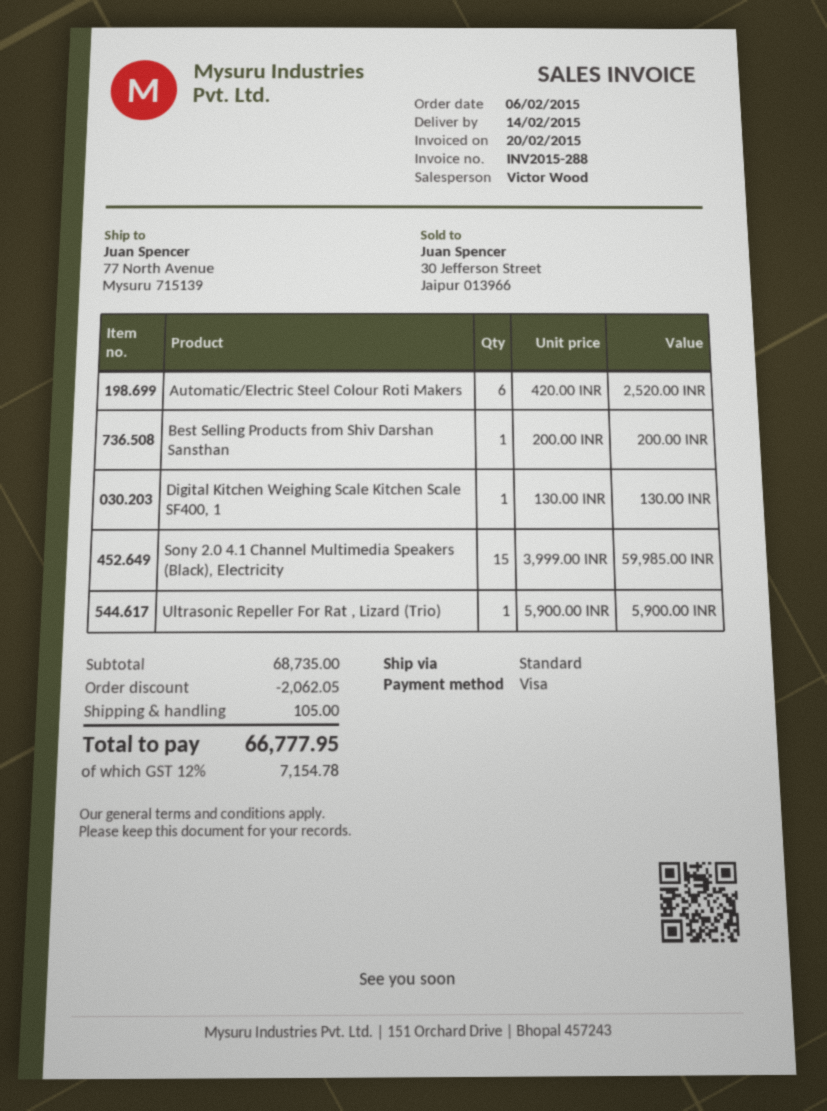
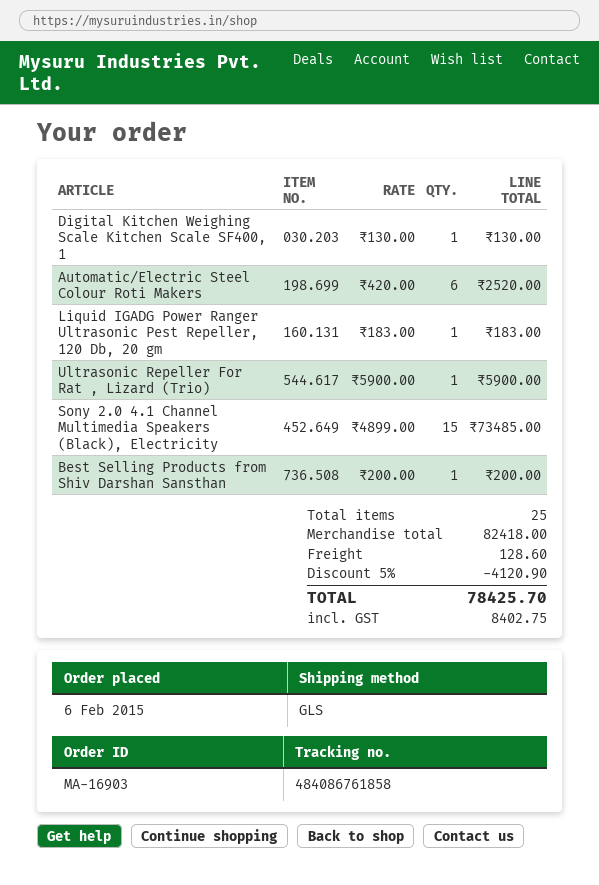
shipping method: standard -> GLS
Sony 2.0 4.1 Channel Multimedia Speakers (Black), Electricity: 15 x 3999.00 = 59985.00 -> 15 x 4899.00 = 73485.00
Liquid IGADG Power Ranger Ultrasonic Pest Repeller, 120 Db, 20 gm: none -> 1 x 183.00 = 183.00
subtotal: 68735.00 -> 82418.00
discount: 2062.05 -> 4120.90
shipping: 105.00 -> 128.60
tax: 7154.78 -> 8402.75
total: 66777.95 -> 78425.70

